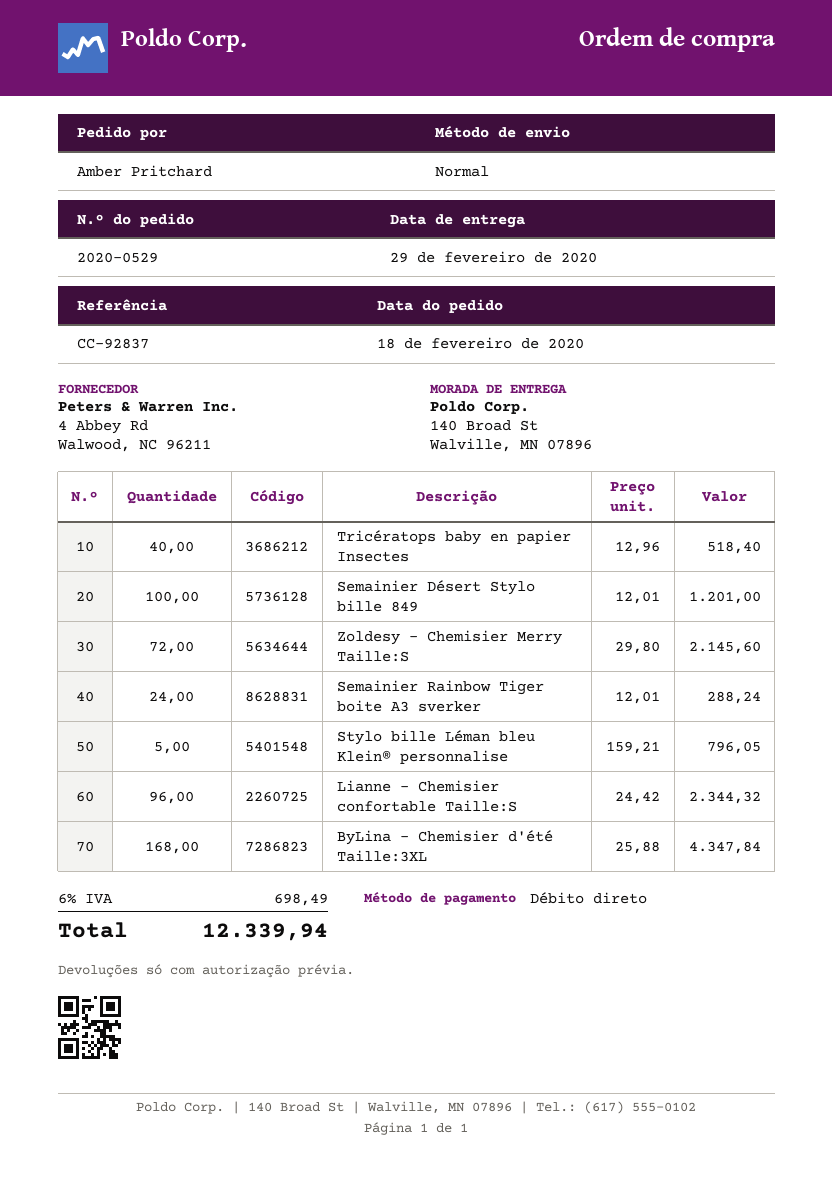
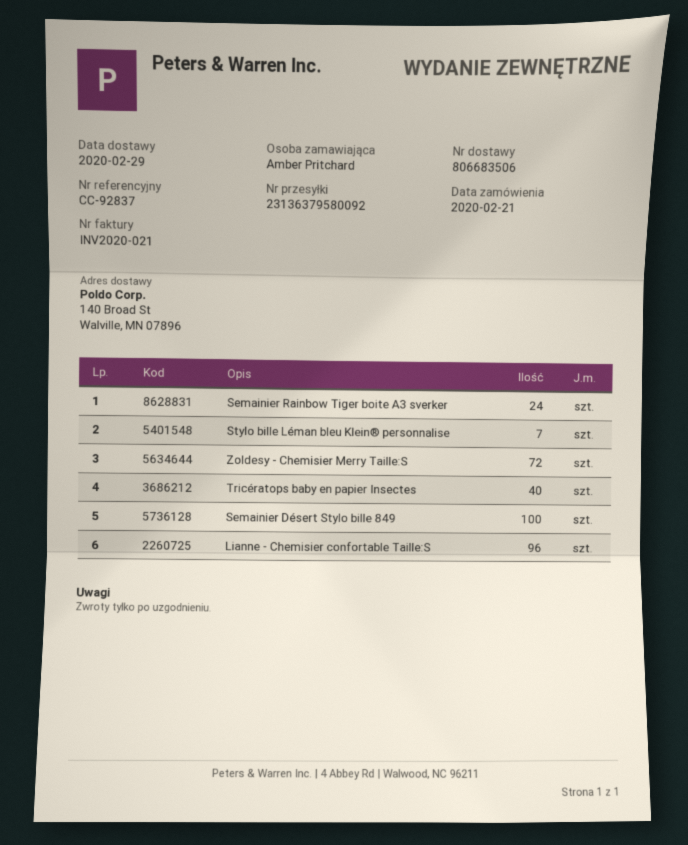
order date: 2020-02-18 -> 2020-02-21
Stylo bille Léman bleu Klein® personnalise: 5 -> 7
ByLina - Chemisier d'été Taille:3XL: 168 -> none

